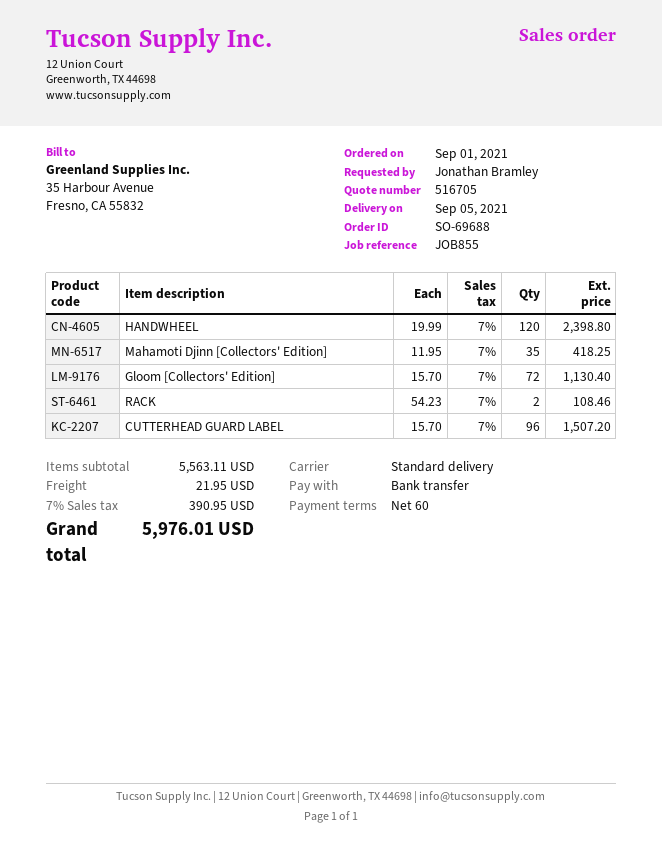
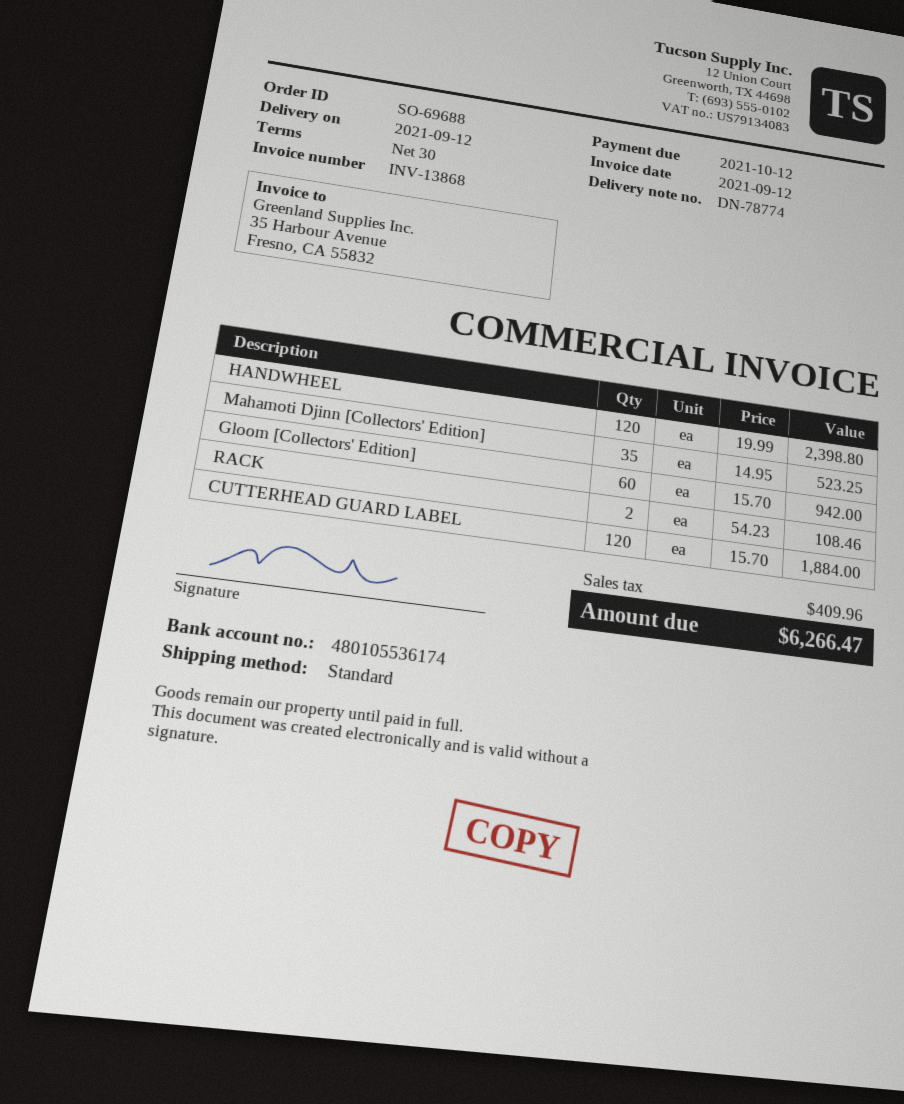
delivery date: 2021-09-05 -> 2021-09-12
payment terms: 60 days -> 30 days
Mahamoti Djinn [Collectors' Edition]: 35 x 11.95 = 418.25 -> 35 x 14.95 = 523.25
Gloom [Collectors' Edition]: 72 x 15.70 = 1130.40 -> 60 x 15.70 = 942.00
CUTTERHEAD GUARD LABEL: 96 x 15.70 = 1507.20 -> 120 x 15.70 = 1884.00
shipping: 21.95 -> none
tax: 390.95 -> 409.96
total: 5976.01 -> 6266.47

